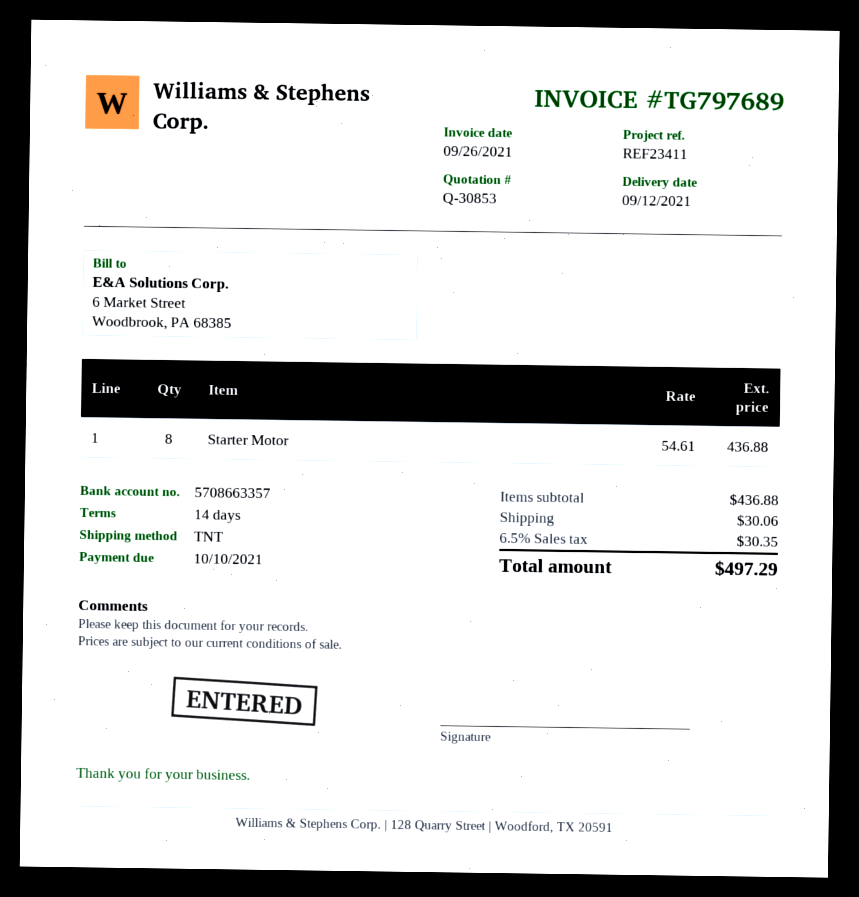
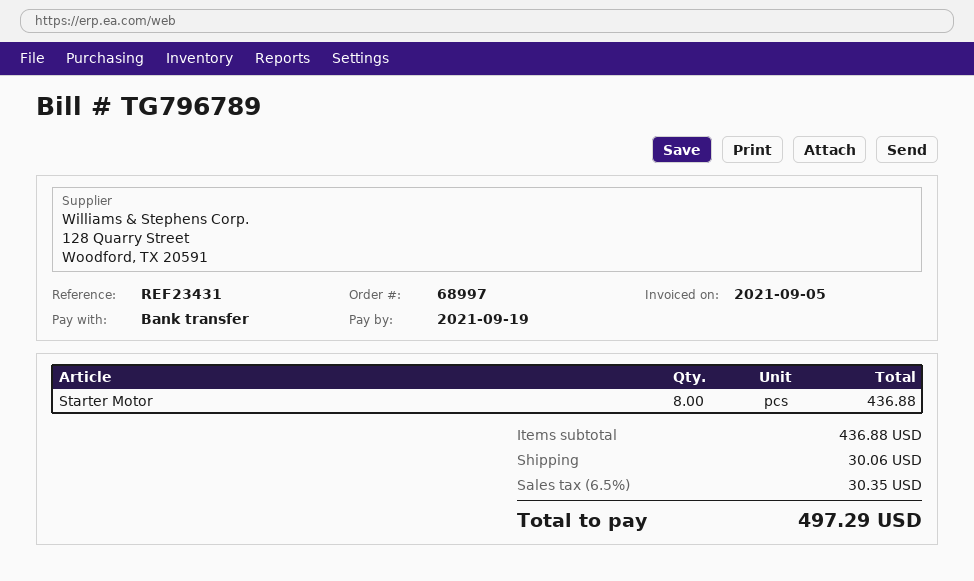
invoice number: TG797689 -> TG796789
invoice date: 2021-09-26 -> 2021-09-05
due date: 2021-10-10 -> 2021-09-19
reference: REF23411 -> REF23431

